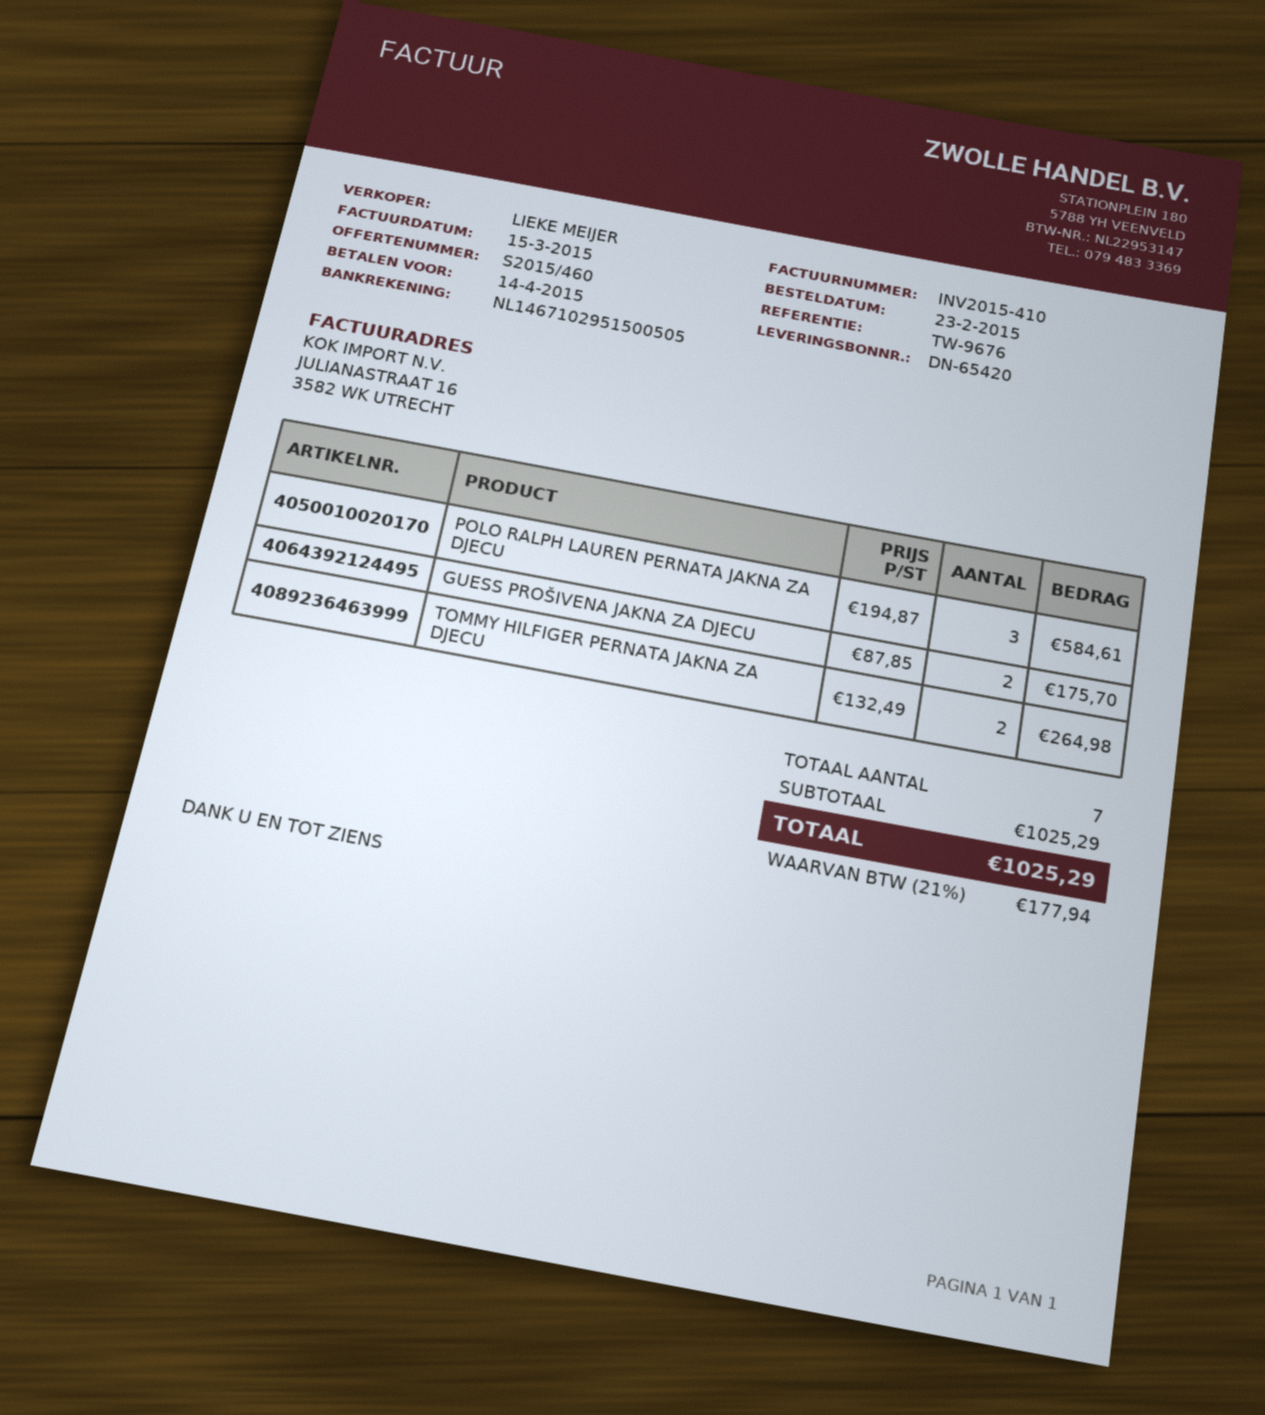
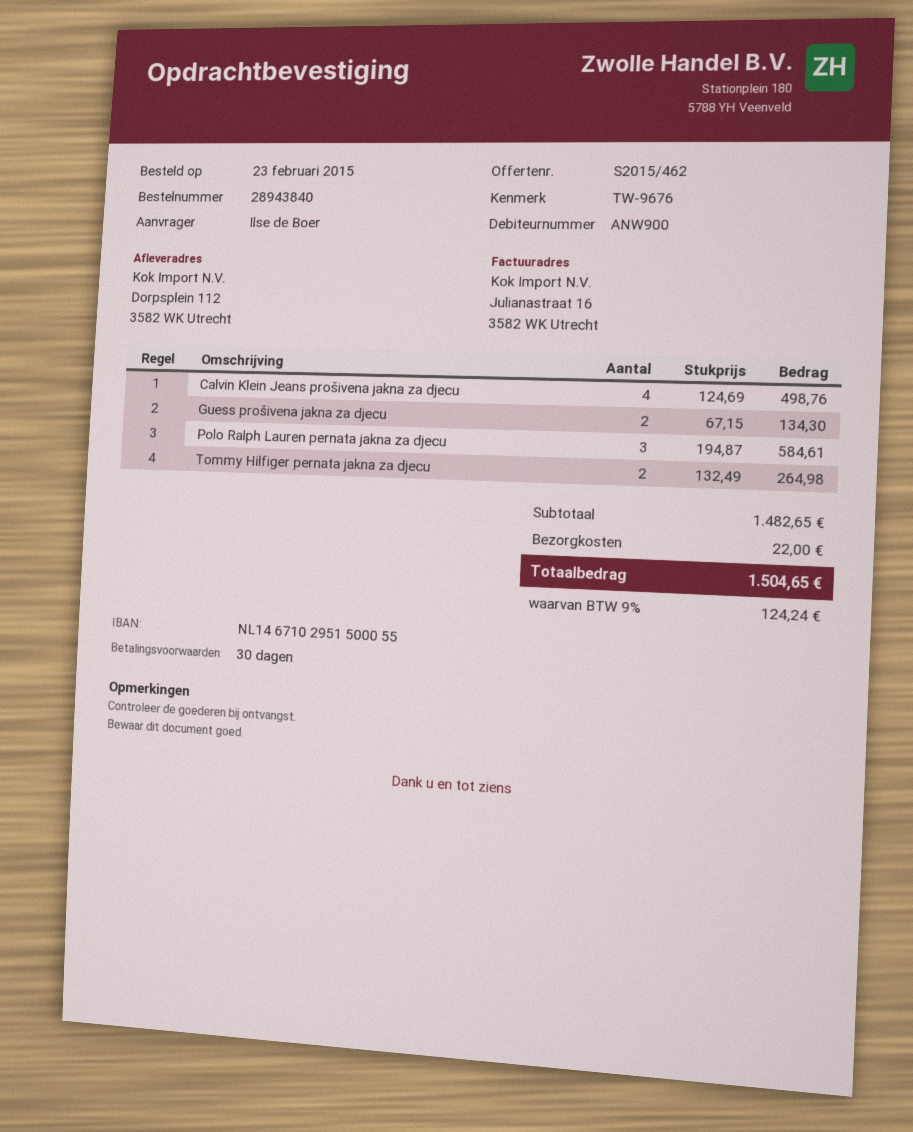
quote number: S2015/460 -> S2015/462
bank account: NL1467102951500505 -> NL1467102951500055
GUESS PROŠIVENA JAKNA ZA DJECU: 2 x 87.85 = 175.70 -> 2 x 67.15 = 134.30
Calvin Klein Jeans prošivena jakna za djecu: none -> 4 x 124.69 = 498.76
subtotal: 1025.29 -> 1482.65
shipping: none -> 22.00
tax: 21% = 177.94 -> 9% = 124.24
total: 1025.29 -> 1504.65

